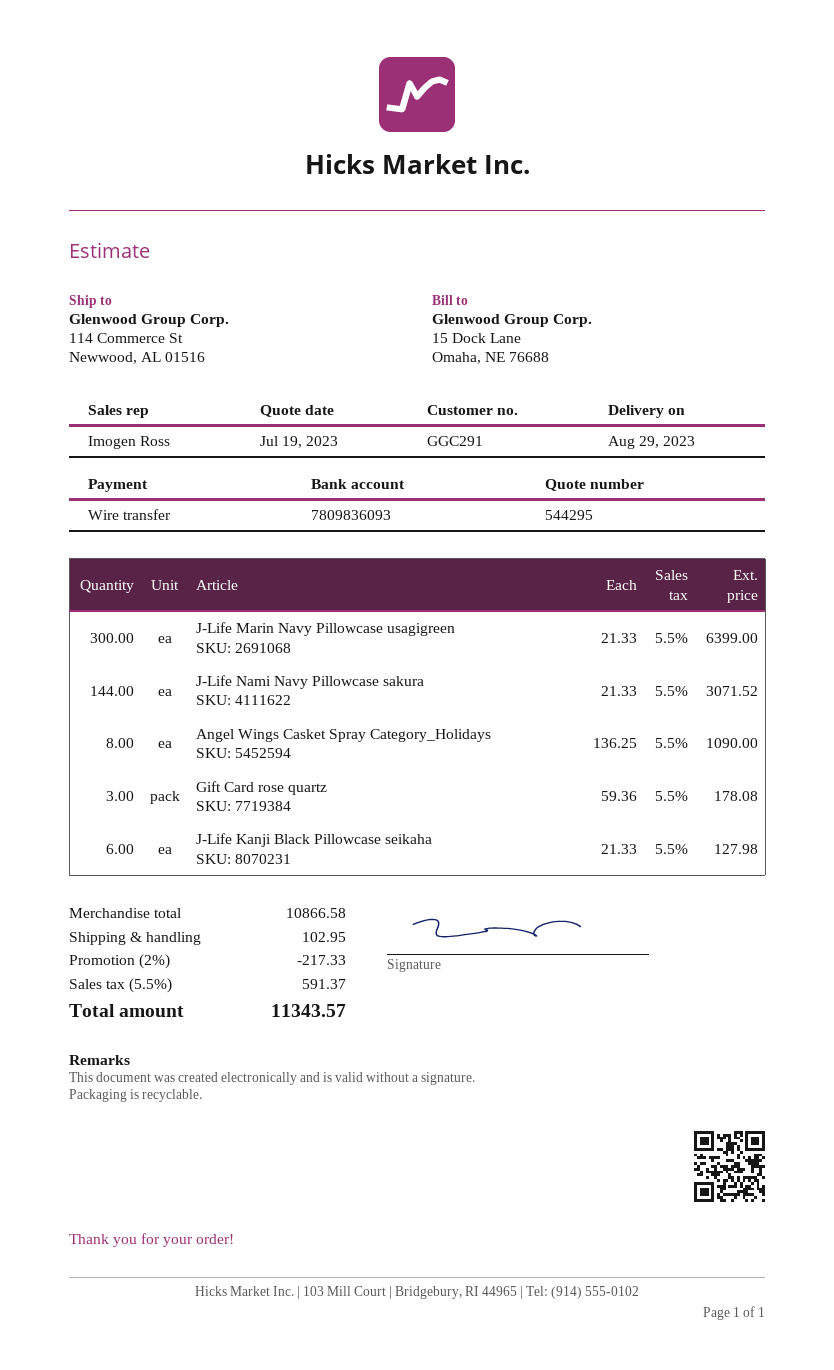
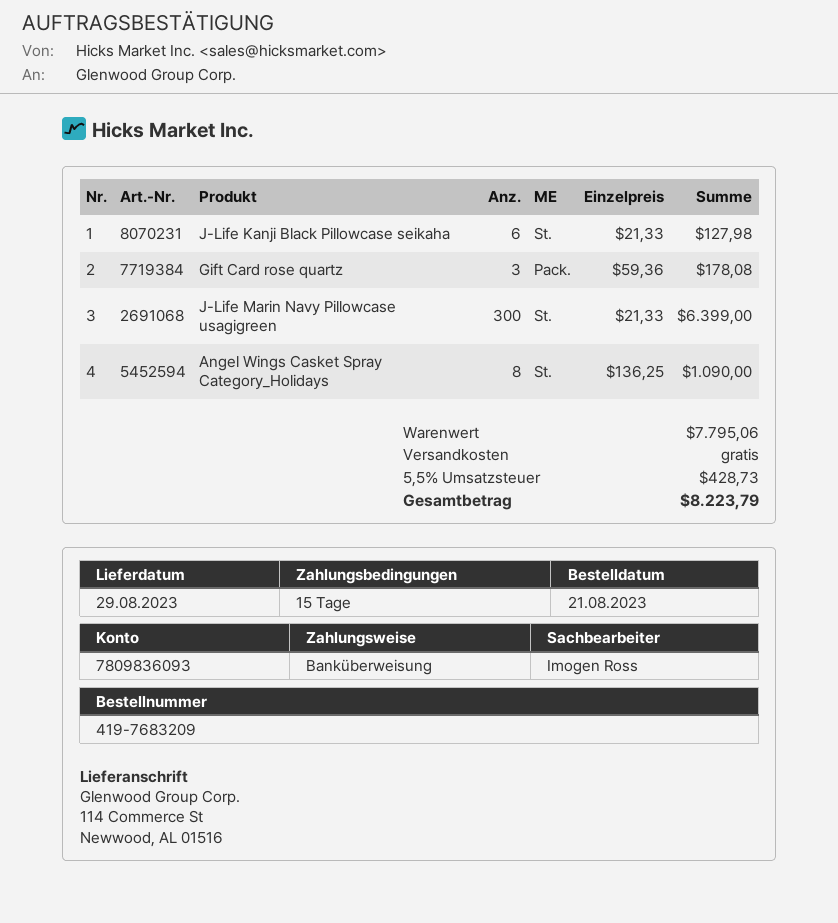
J-Life Nami Navy Pillowcase sakura: 144 x 21.33 = 3071.52 -> none
subtotal: 10866.58 -> 7795.06
discount: 2% = 217.33 -> none
shipping: 102.95 -> 0.00
tax: 5.5% = 591.37 -> 5.5% = 428.73
total: 11343.57 -> 8223.79

